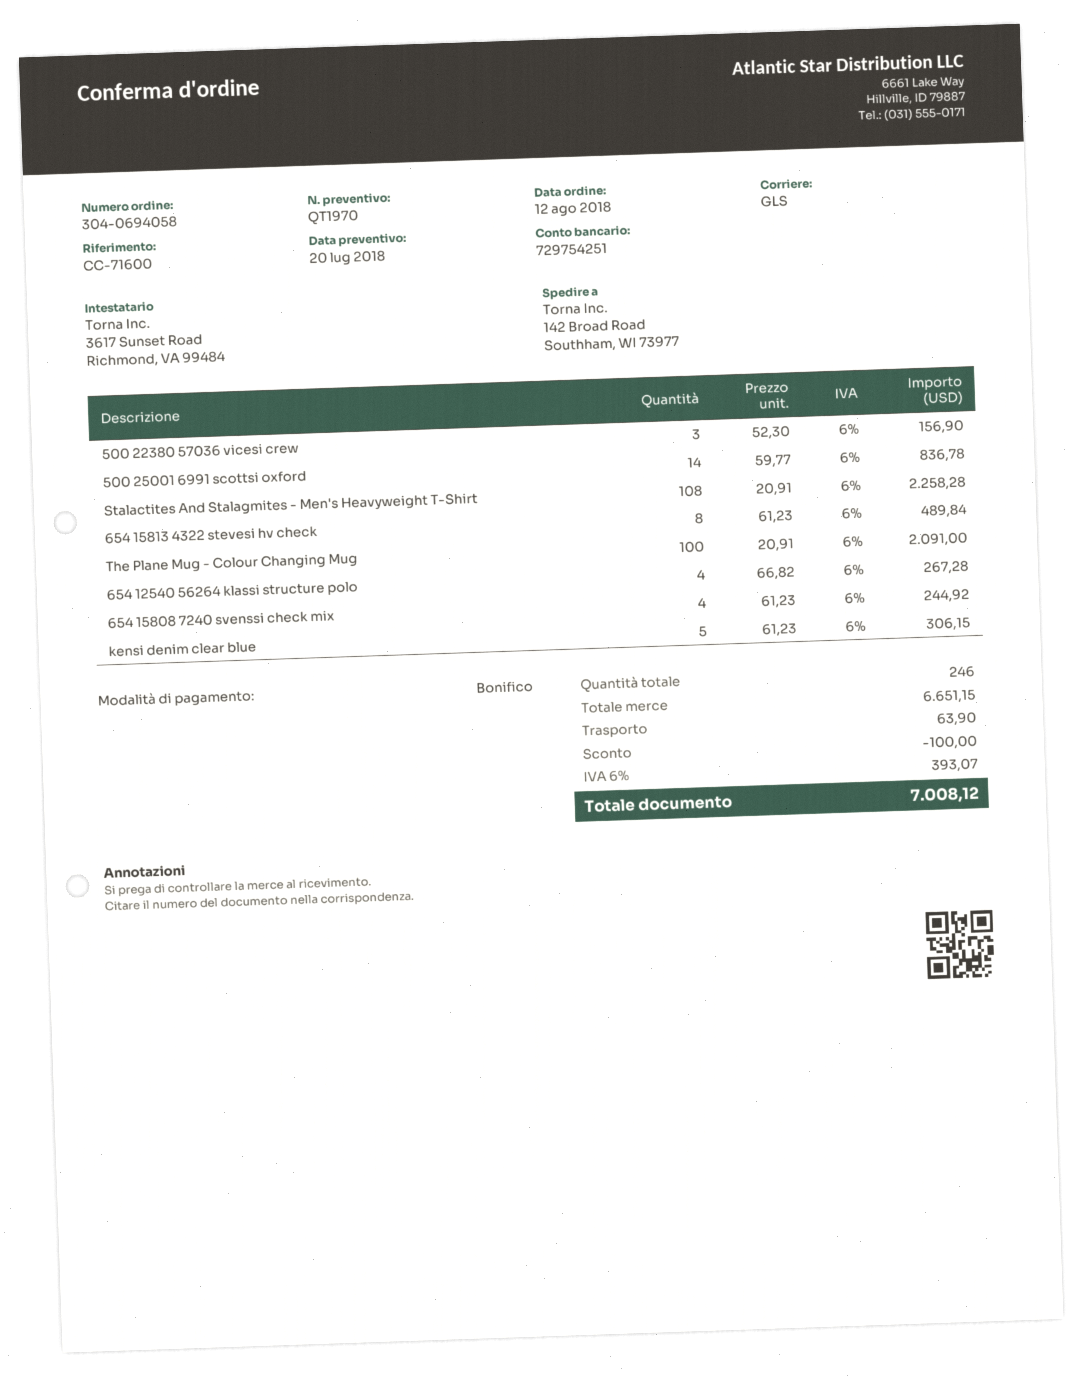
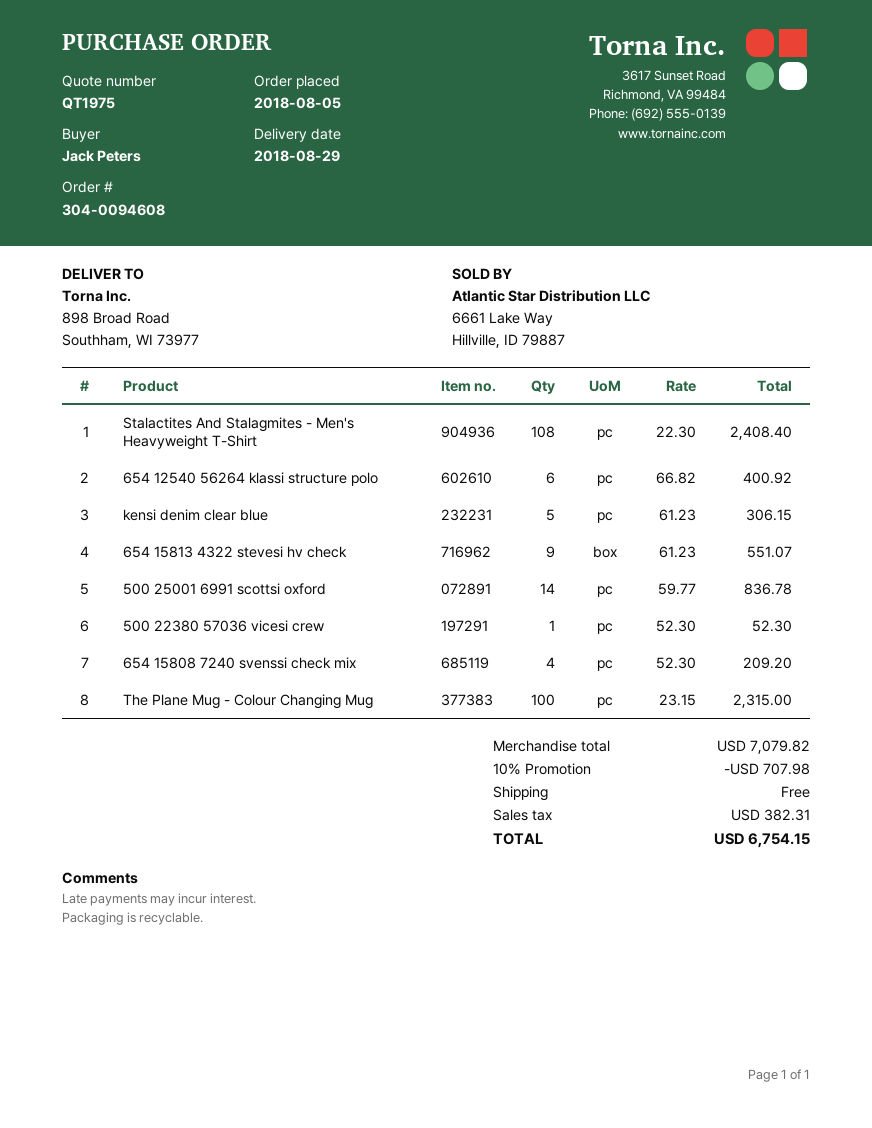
quote number: QT1970 -> QT1975
order number: 304-0694058 -> 304-0094608
order date: 2018-08-12 -> 2018-08-05
ship to: 142 Broad Road, Southham, WI 73977 -> 898 Broad Road, Southham, WI 73977
500 22380 57036 vicesi crew: 3 x 52.30 = 156.90 -> 1 x 52.30 = 52.30
Stalactites And Stalagmites - Men's Heavyweight T-Shirt: 108 x 20.91 = 2258.28 -> 108 x 22.30 = 2408.40
654 15813 4322 stevesi hv check: 8 x 61.23 = 489.84 -> 9 x 61.23 = 551.07
The Plane Mug - Colour Changing Mug: 100 x 20.91 = 2091.00 -> 100 x 23.15 = 2315.00
654 12540 56264 klassi structure polo: 4 x 66.82 = 267.28 -> 6 x 66.82 = 400.92
654 15808 7240 svenssi check mix: 4 x 61.23 = 244.92 -> 4 x 52.30 = 209.20
subtotal: 6651.15 -> 7079.82
discount: 100.00 -> 707.98
shipping: 63.90 -> 0.00
tax: 393.07 -> 382.31
total: 7008.12 -> 6754.15

